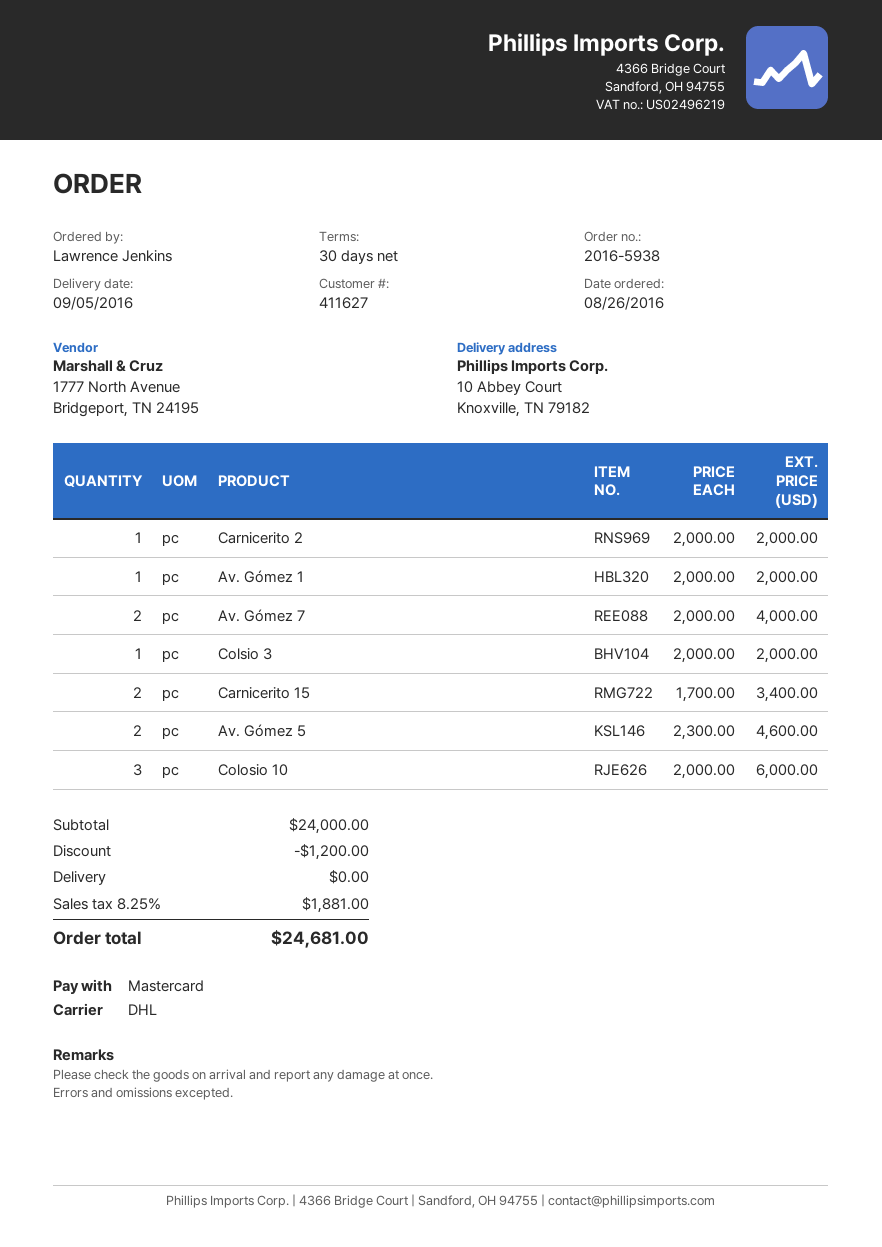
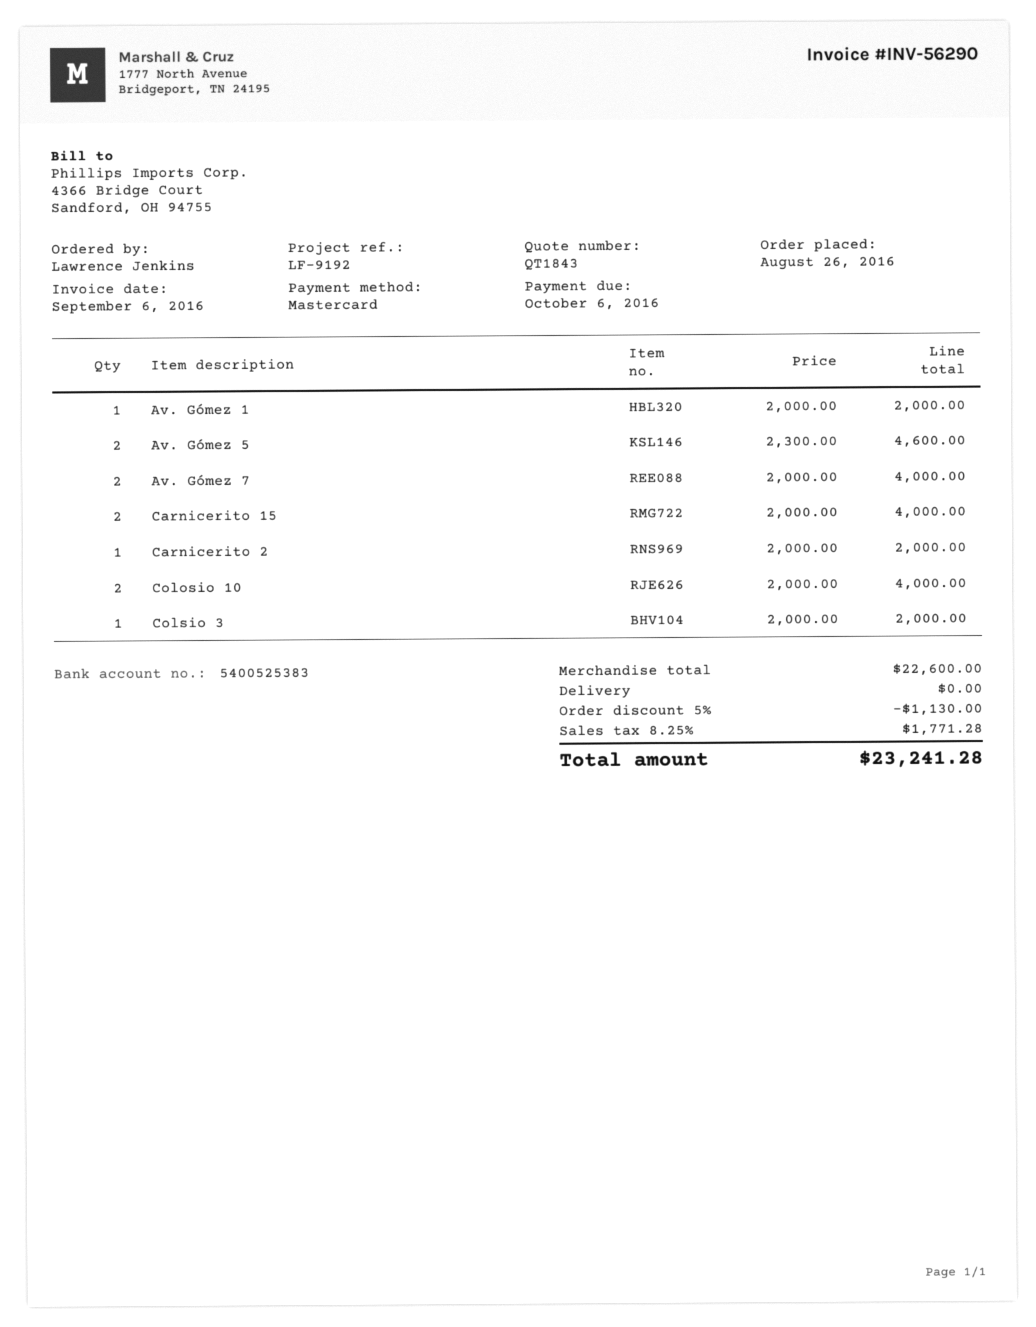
Carnicerito 15: 2 x 1700.00 = 3400.00 -> 2 x 2000.00 = 4000.00
Colosio 10: 3 x 2000.00 = 6000.00 -> 2 x 2000.00 = 4000.00
subtotal: 24000.00 -> 22600.00
discount: 1200.00 -> 1130.00
tax: 8.25% = 1881.00 -> 8.25% = 1771.28
total: 24681.00 -> 23241.28

